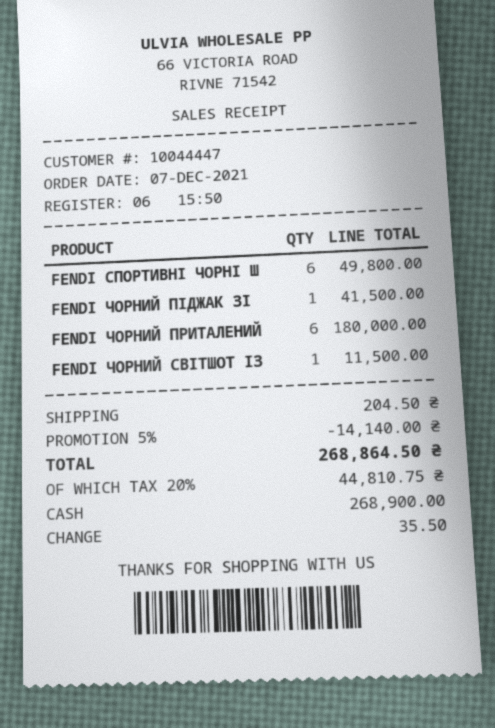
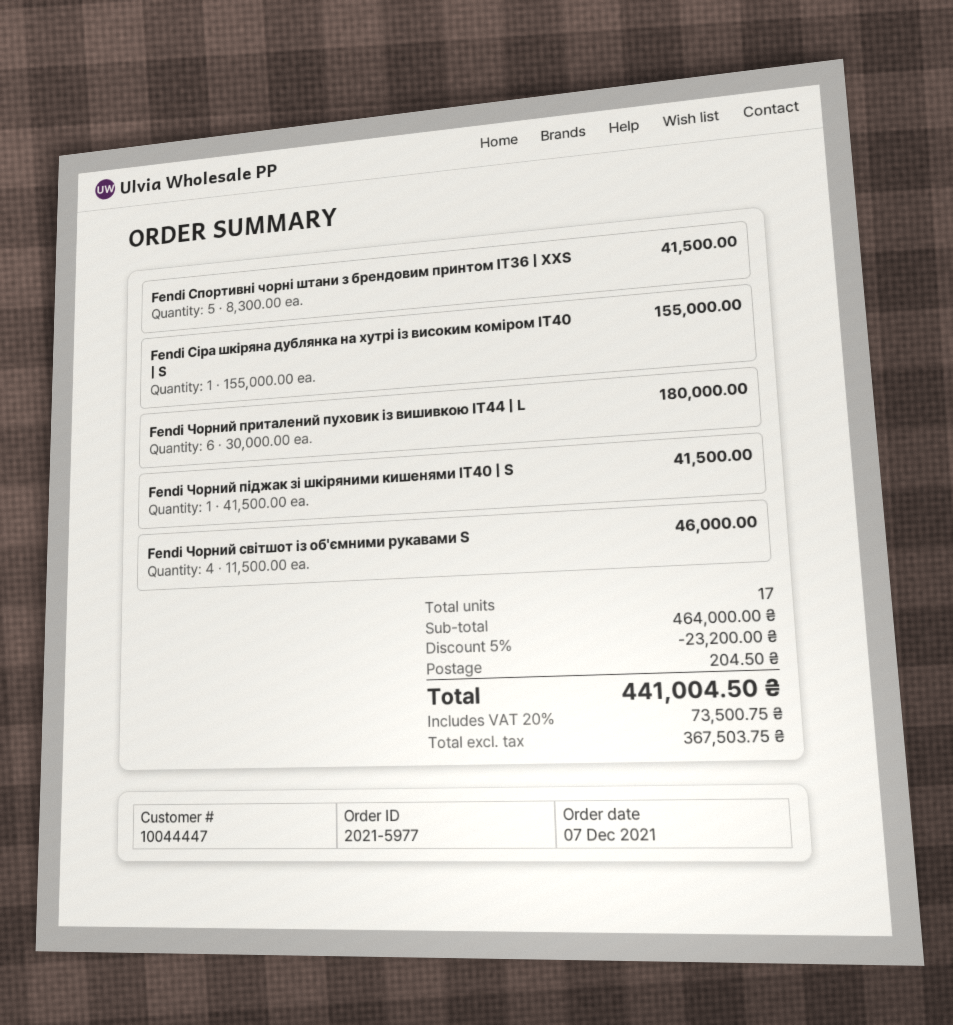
FENDI СПОРТИВНІ ЧОРНІ Ш: 6 for 49800.00 -> 5 for 41500.00
FENDI ЧОРНИЙ СВІТШОТ ІЗ: 1 for 11500.00 -> 4 for 46000.00
Fendi Сіра шкіряна дублянка на хутрі із високим коміром IT40 | S: none -> 1 for 155000.00
discount: 5% = 14140.00 -> 5% = 23200.00
tax: 20% = 44810.75 -> 20% = 73500.75
total: 268864.50 -> 441004.50

